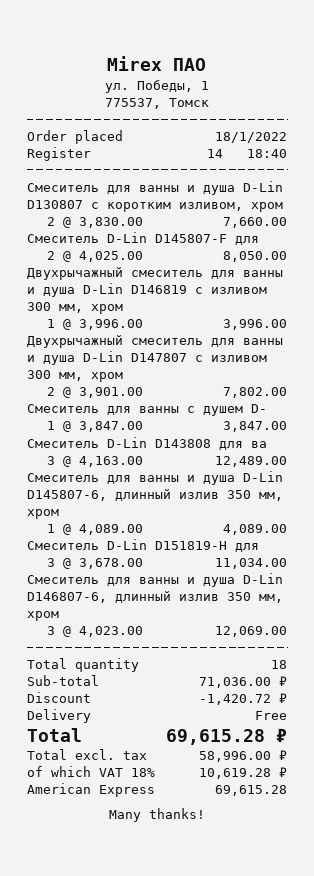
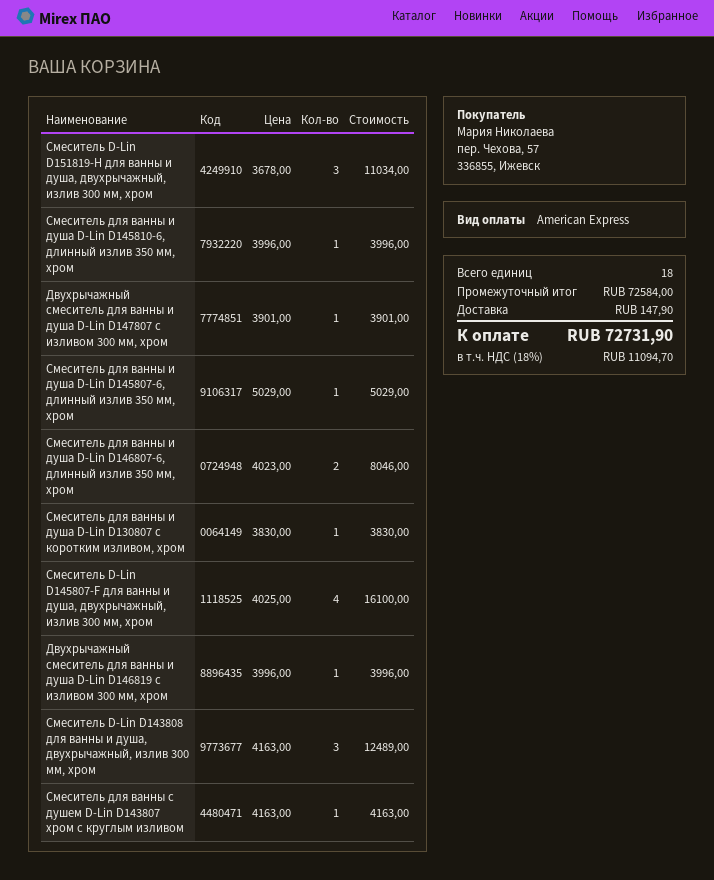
Смеситель для ванны и душа D-Lin D130807 с коротким изливом, хром: 2 x 3830.00 = 7660.00 -> 1 x 3830.00 = 3830.00
Смеситель D-Lin D145807-F для: 2 x 4025.00 = 8050.00 -> 4 x 4025.00 = 16100.00
Двухрычажный смеситель для ванны и душа D-Lin D147807 с изливом 300 мм, хром: 2 x 3901.00 = 7802.00 -> 1 x 3901.00 = 3901.00
Смеситель для ванны с душем D-: 1 x 3847.00 = 3847.00 -> 1 x 4163.00 = 4163.00
Смеситель для ванны и душа D-Lin D145807-6, длинный излив 350 мм, хром: 1 x 4089.00 = 4089.00 -> 1 x 5029.00 = 5029.00
Смеситель для ванны и душа D-Lin D146807-6, длинный излив 350 мм, хром: 3 x 4023.00 = 12069.00 -> 2 x 4023.00 = 8046.00
Смеситель для ванны и душа D-Lin D145810-6, длинный излив 350 мм, хром: none -> 1 x 3996.00 = 3996.00
subtotal: 71036.00 -> 72584.00
discount: 1420.72 -> none
shipping: 0.00 -> 147.90
tax: 18% = 10619.28 -> 18% = 11094.70
total: 69615.28 -> 72731.90

